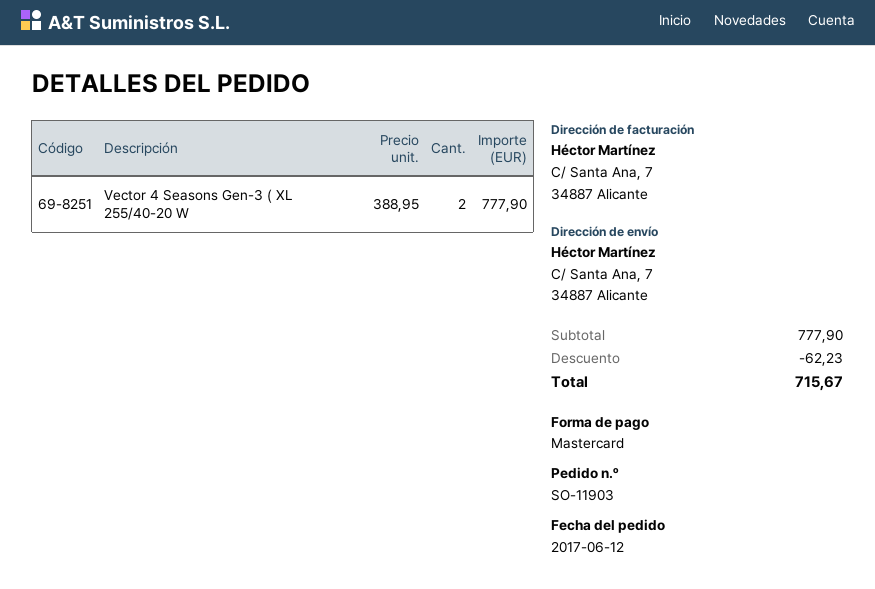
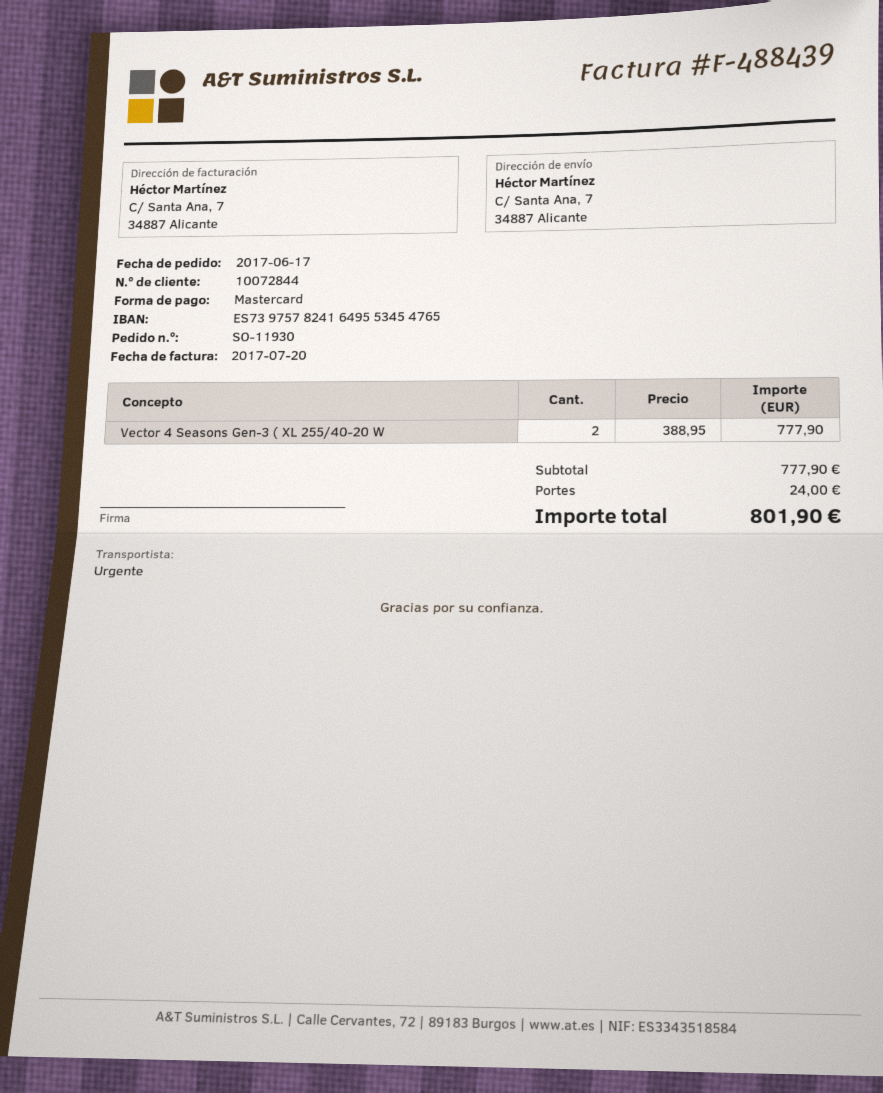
order number: SO-11903 -> SO-11930
order date: 2017-06-12 -> 2017-06-17
discount: 62.23 -> none
shipping: none -> 24.00
total: 715.67 -> 801.90

